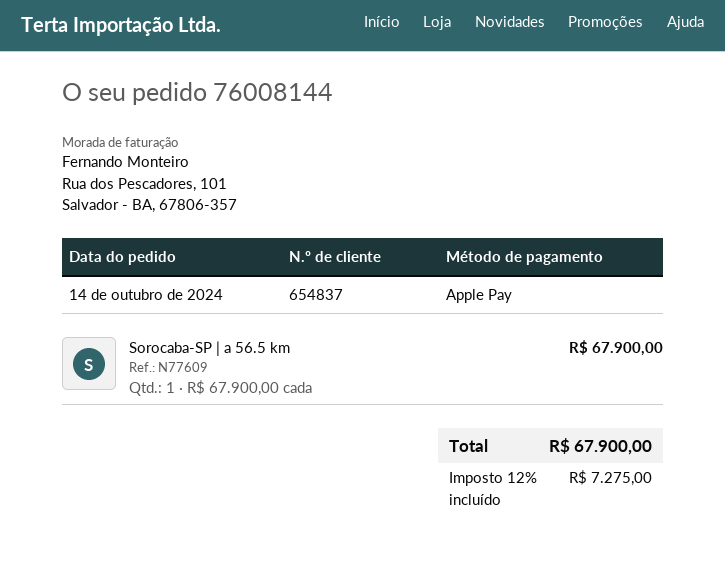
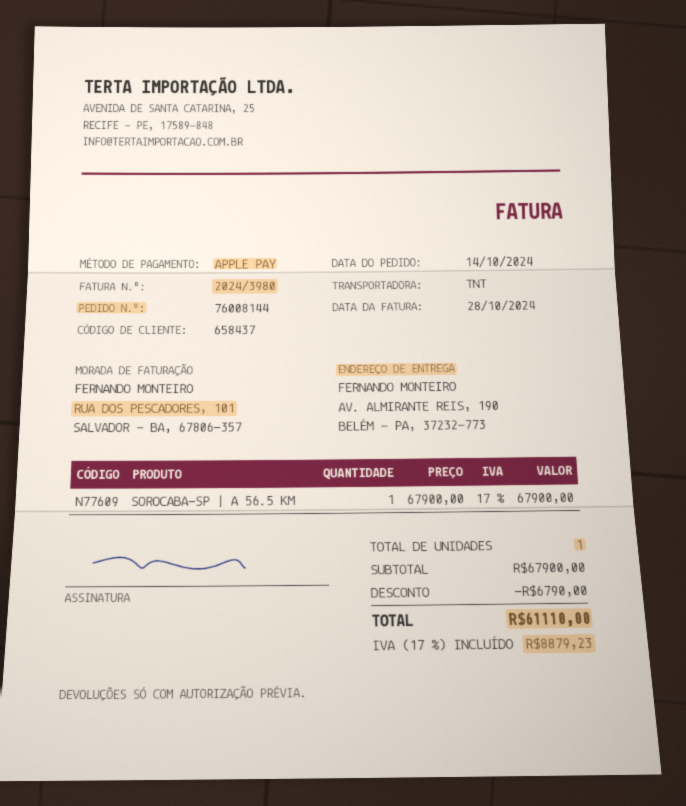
customer number: 654837 -> 658437
discount: none -> 6790.00
tax: 12% = 7275.00 -> 17% = 8879.23
total: 67900.00 -> 61110.00

